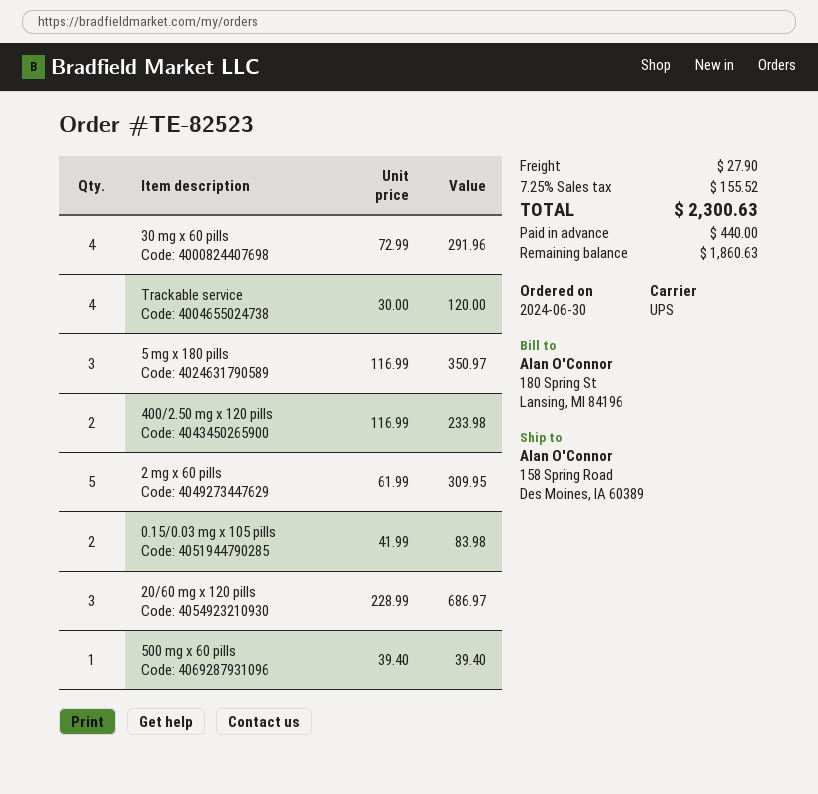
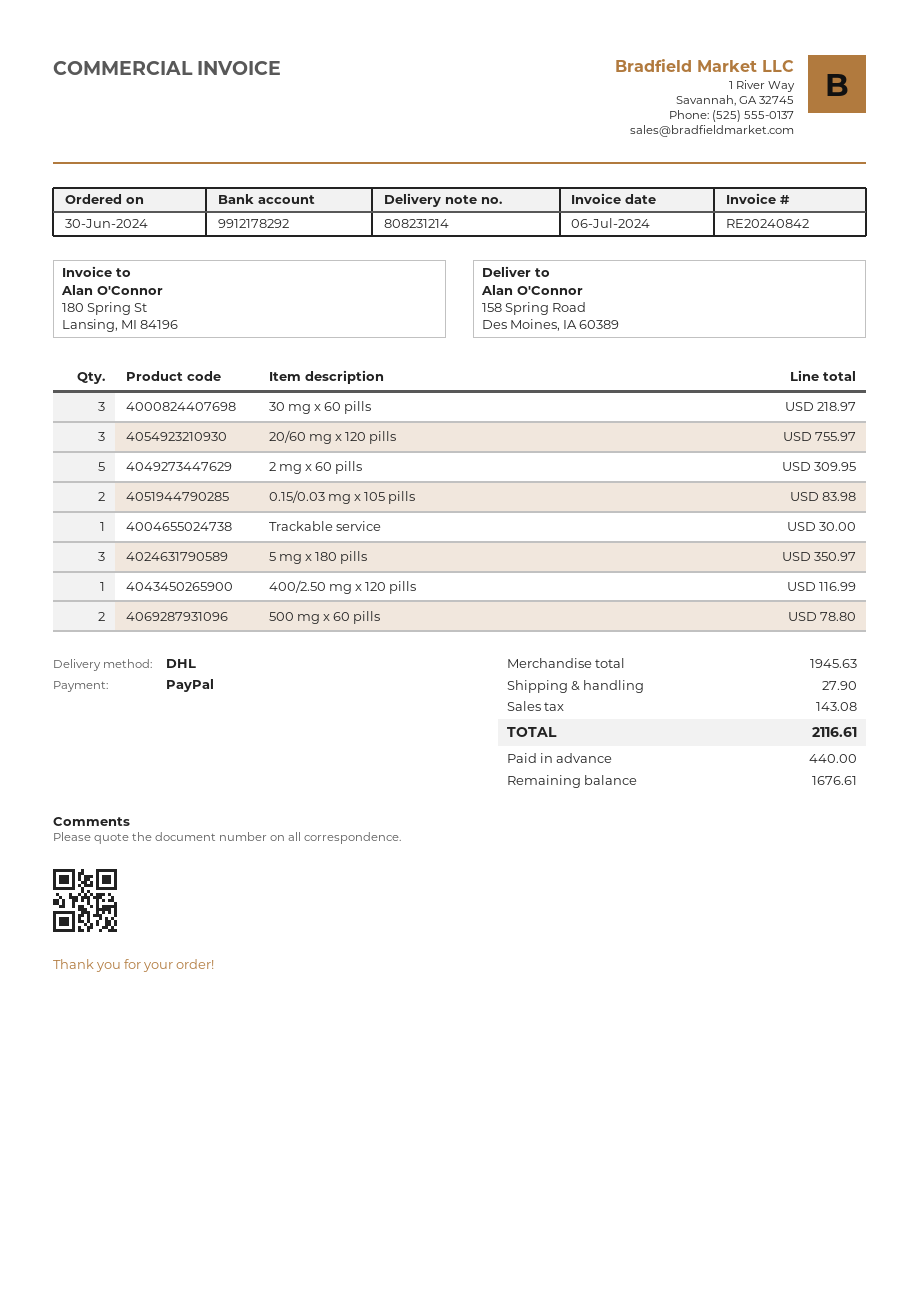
shipping method: UPS -> DHL
30 mg x 60 pills: 4 for 291.96 -> 3 for 218.97
Trackable service: 4 for 120.00 -> 1 for 30.00
400/2.50 mg x 120 pills: 2 for 233.98 -> 1 for 116.99
20/60 mg x 120 pills: 3 for 686.97 -> 3 for 755.97
500 mg x 60 pills: 1 for 39.40 -> 2 for 78.80
tax: 155.52 -> 143.08
total: 2300.63 -> 2116.61
balance: 1860.63 -> 1676.61

